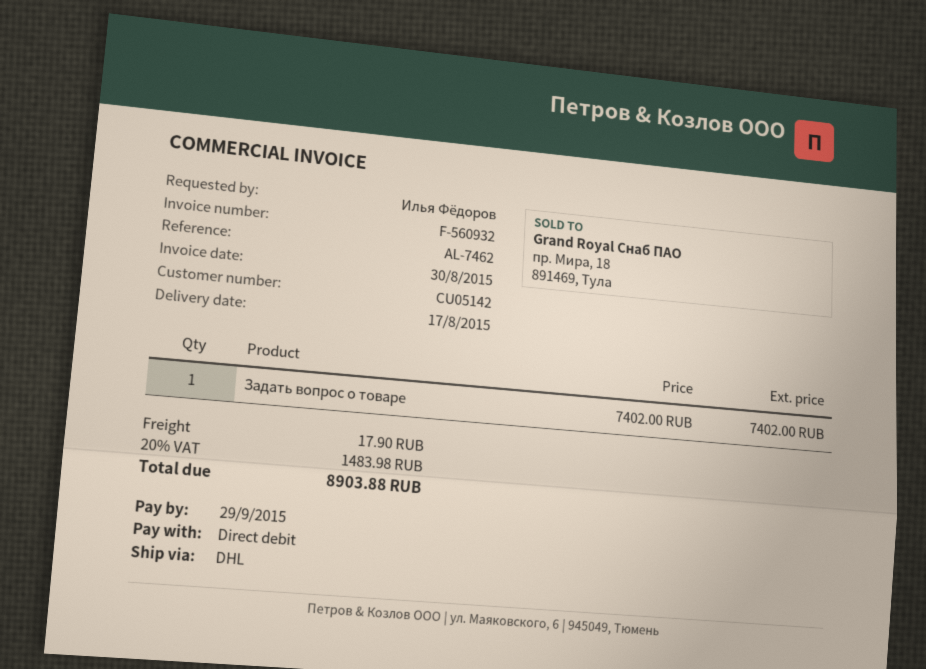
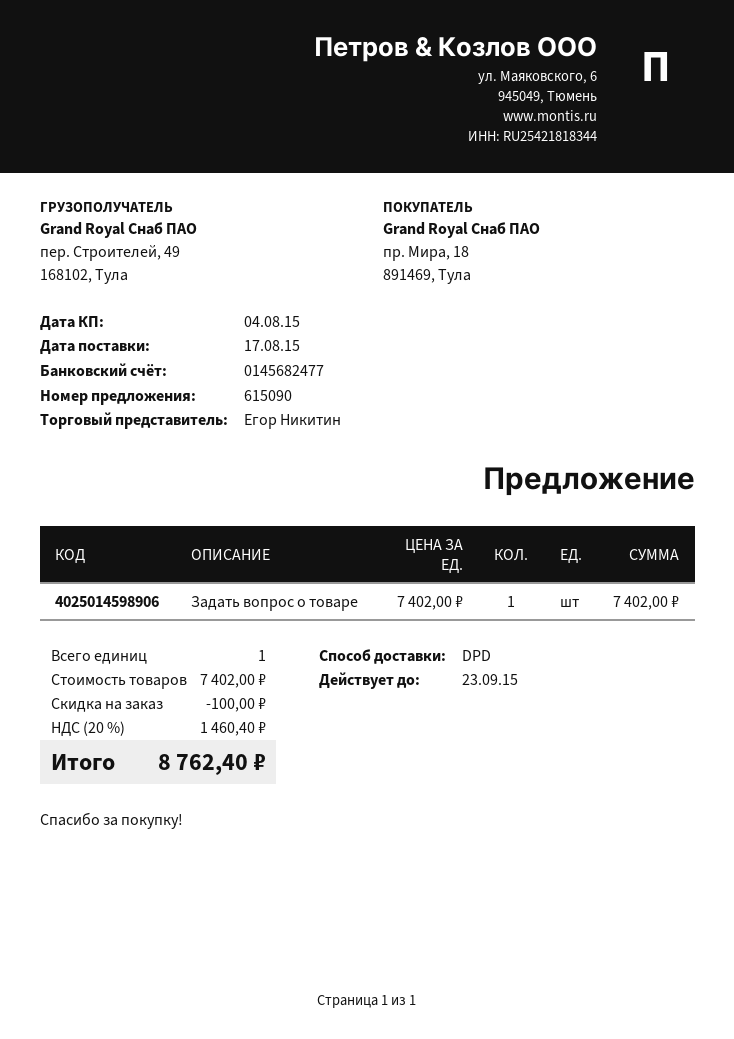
shipping method: DHL -> DPD
discount: none -> 100.00
shipping: 17.90 -> none
tax: 20% = 1483.98 -> 20% = 1460.40
total: 8903.88 -> 8762.40

